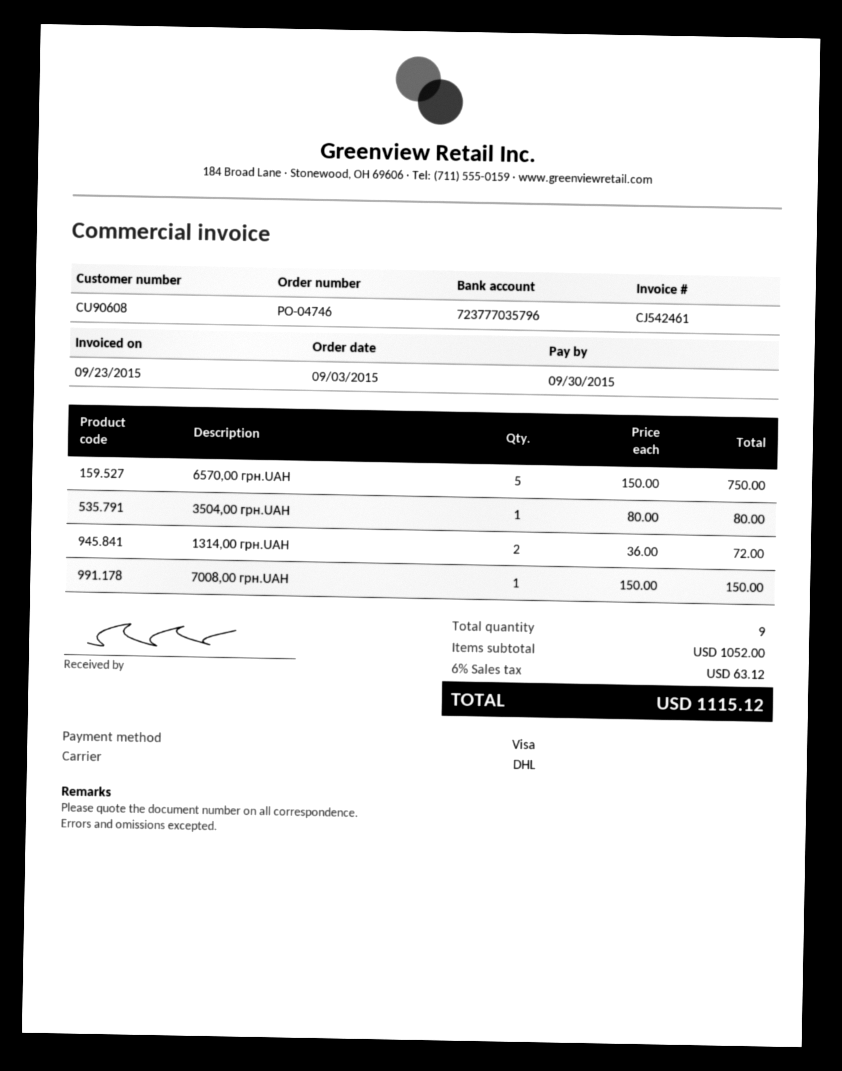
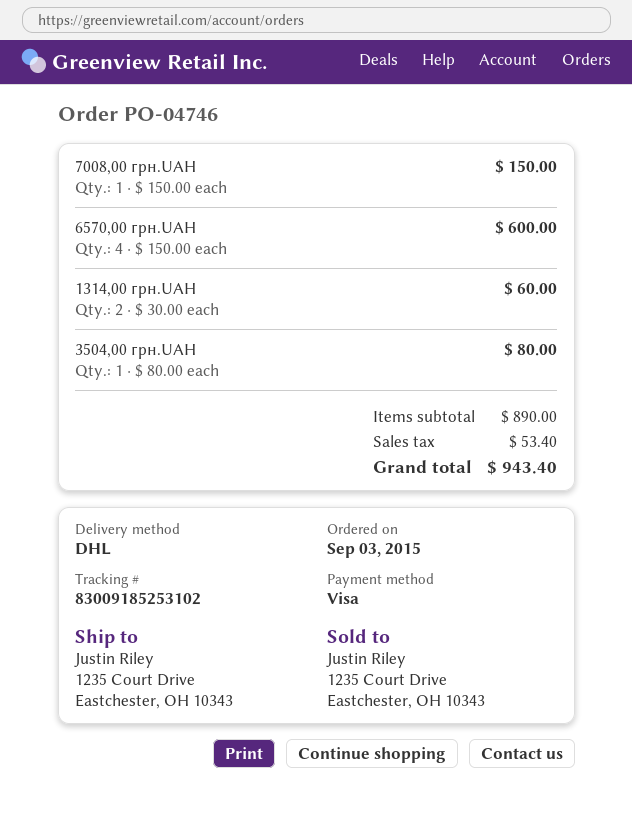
6570,00 грн.UAH: 5 x 150.00 = 750.00 -> 4 x 150.00 = 600.00
1314,00 грн.UAH: 2 x 36.00 = 72.00 -> 2 x 30.00 = 60.00
subtotal: 1052.00 -> 890.00
tax: 63.12 -> 53.40
total: 1115.12 -> 943.40

